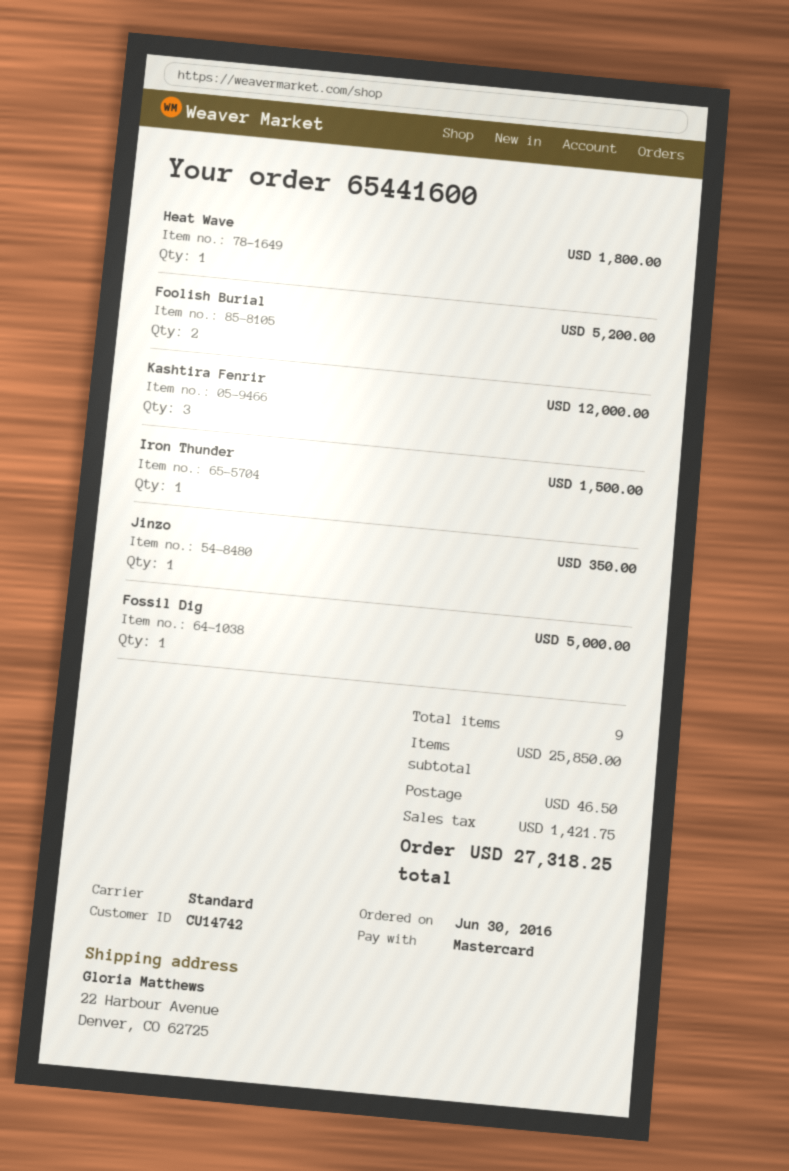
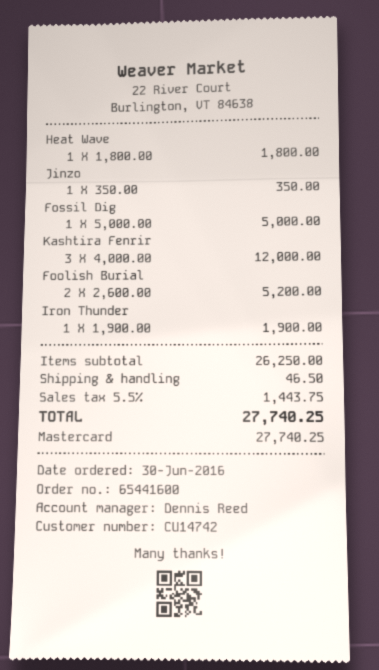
Iron Thunder: 1 for 1500.00 -> 1 for 1900.00
subtotal: 25850.00 -> 26250.00
tax: 1421.75 -> 1443.75
total: 27318.25 -> 27740.25

